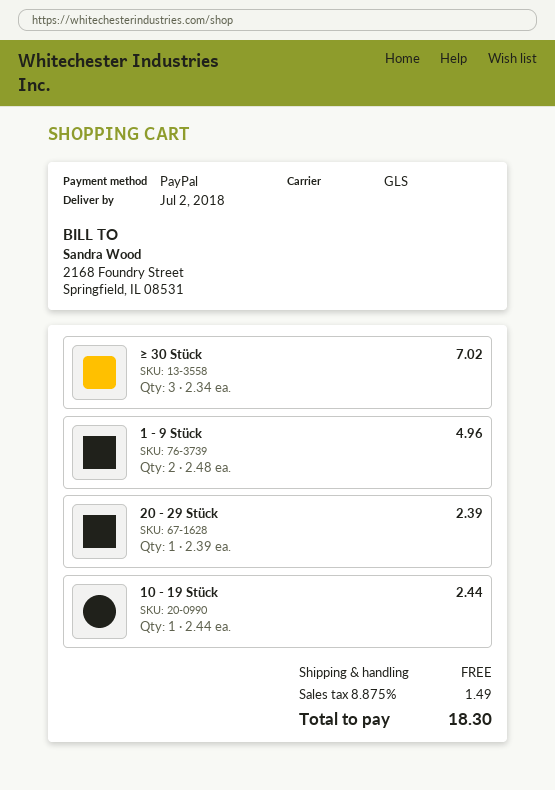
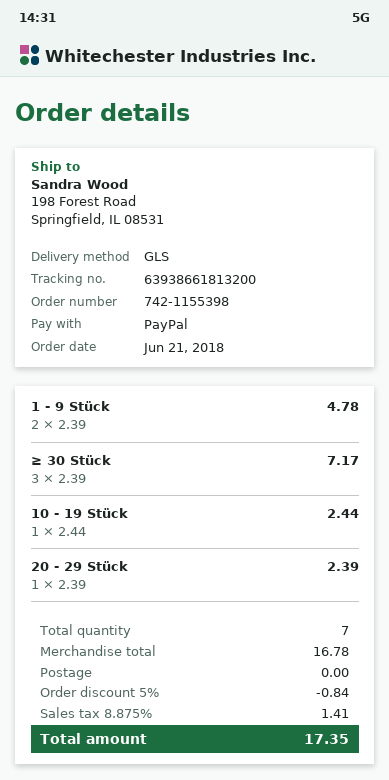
≥ 30 Stück: 3 x 2.34 = 7.02 -> 3 x 2.39 = 7.17
1 - 9 Stück: 2 x 2.48 = 4.96 -> 2 x 2.39 = 4.78
discount: none -> 5% = 0.84
tax: 8.875% = 1.49 -> 8.875% = 1.41
total: 18.30 -> 17.35

